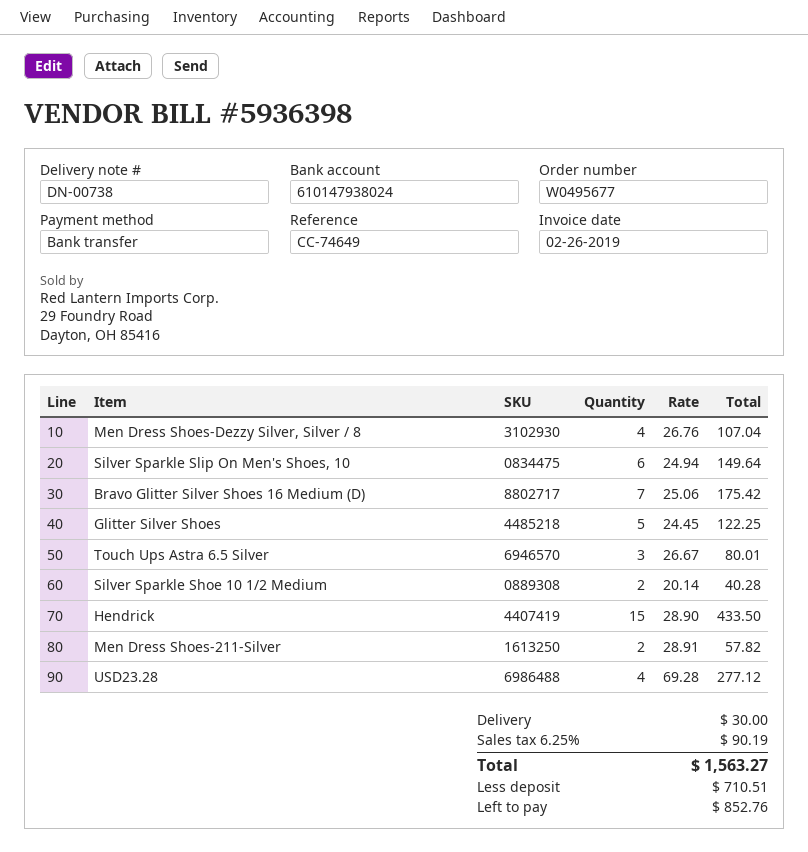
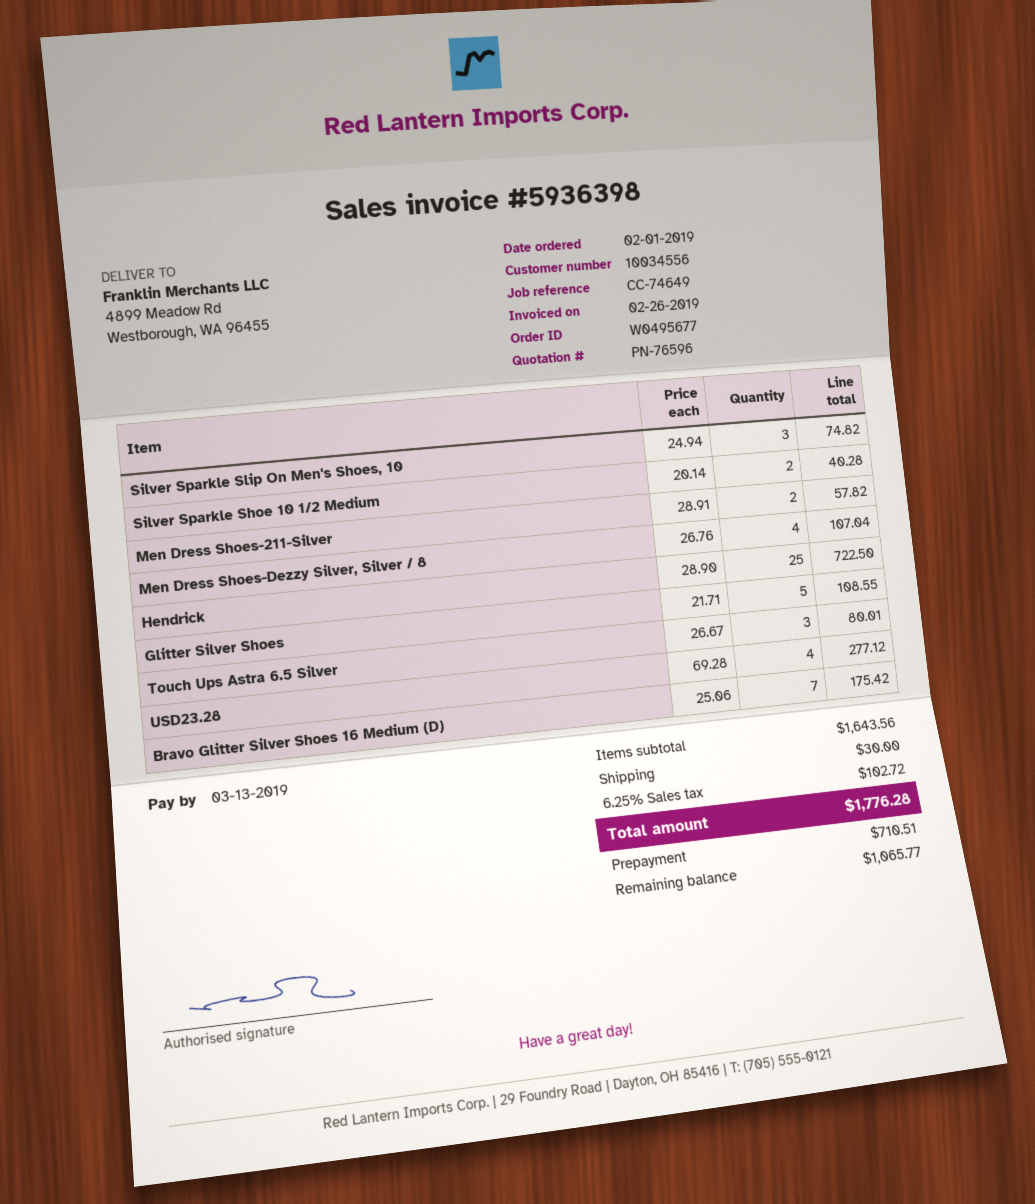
Silver Sparkle Slip On Men's Shoes, 10: 6 x 24.94 = 149.64 -> 3 x 24.94 = 74.82
Glitter Silver Shoes: 5 x 24.45 = 122.25 -> 5 x 21.71 = 108.55
Hendrick: 15 x 28.90 = 433.50 -> 25 x 28.90 = 722.50
tax: 6.25% = 90.19 -> 6.25% = 102.72
total: 1563.27 -> 1776.28
balance: 852.76 -> 1065.77

